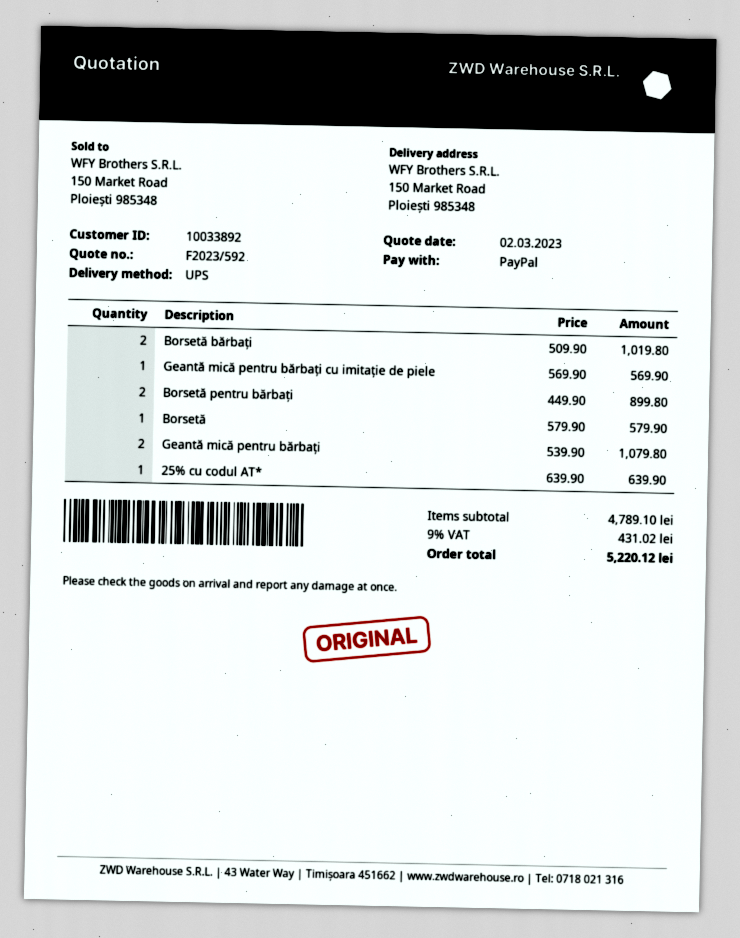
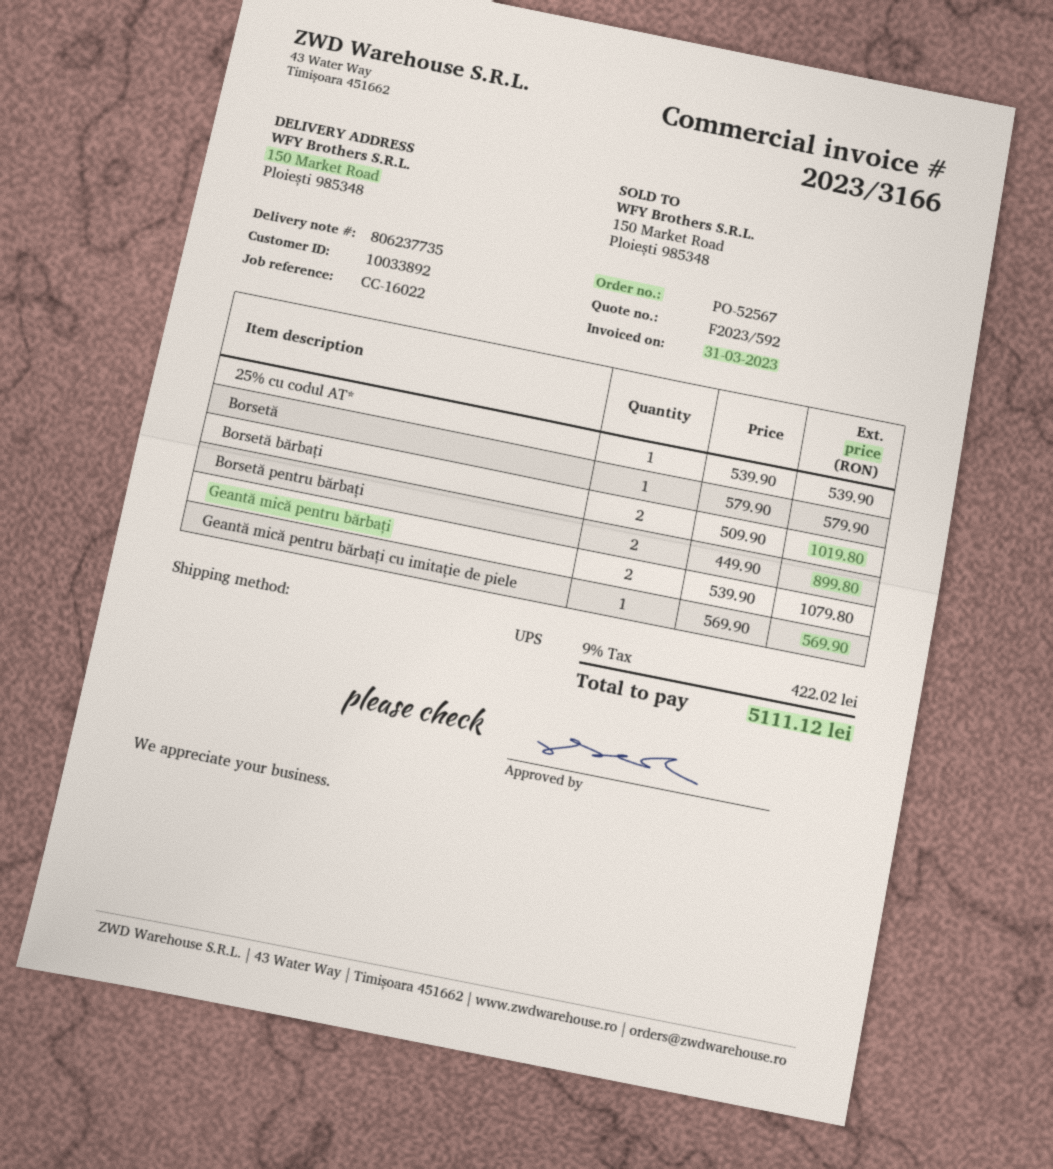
25% cu codul AT*: 1 x 639.90 = 639.90 -> 1 x 539.90 = 539.90
tax: 9% = 431.02 -> 9% = 422.02
total: 5220.12 -> 5111.12

